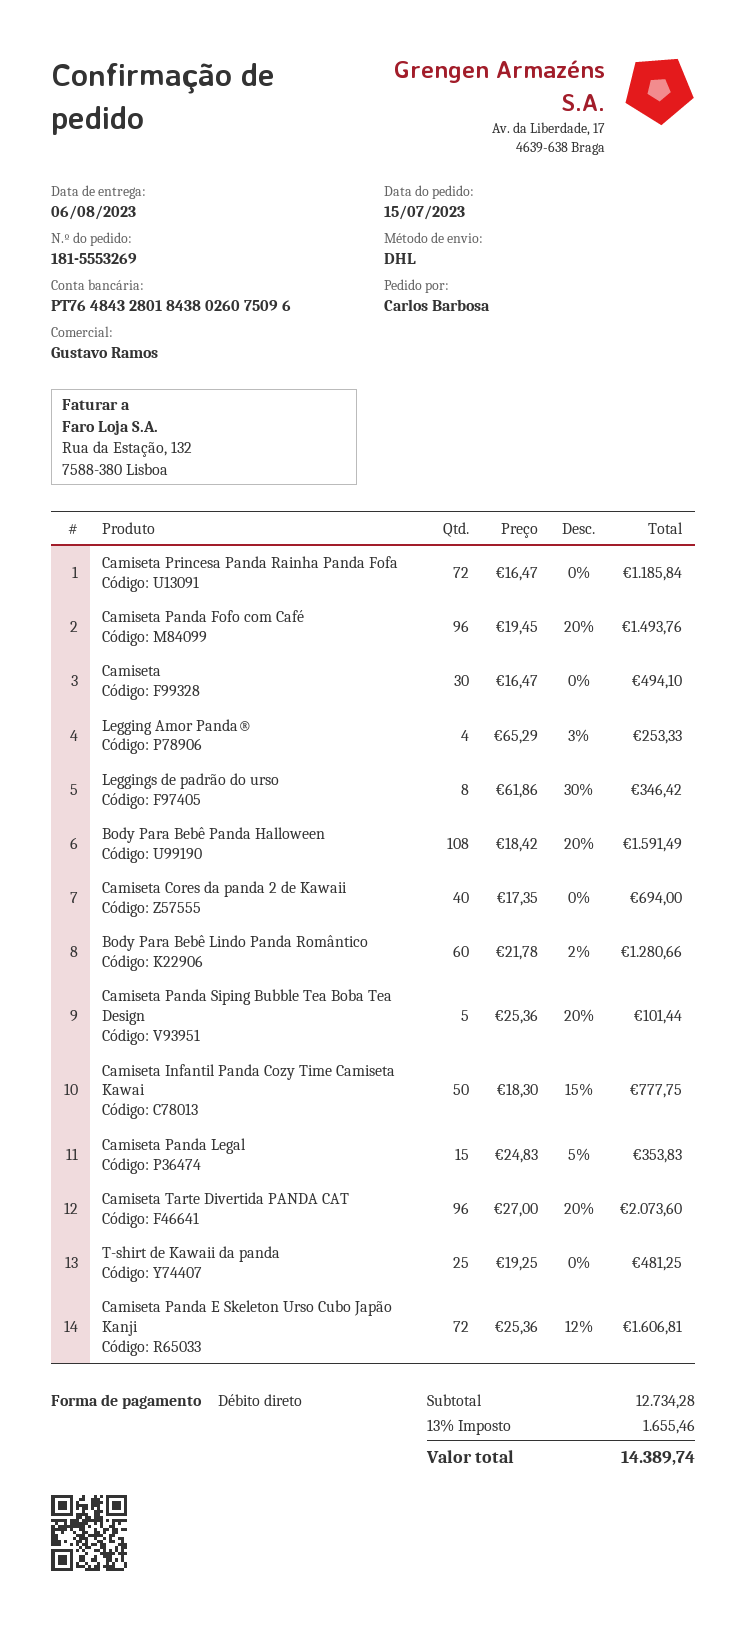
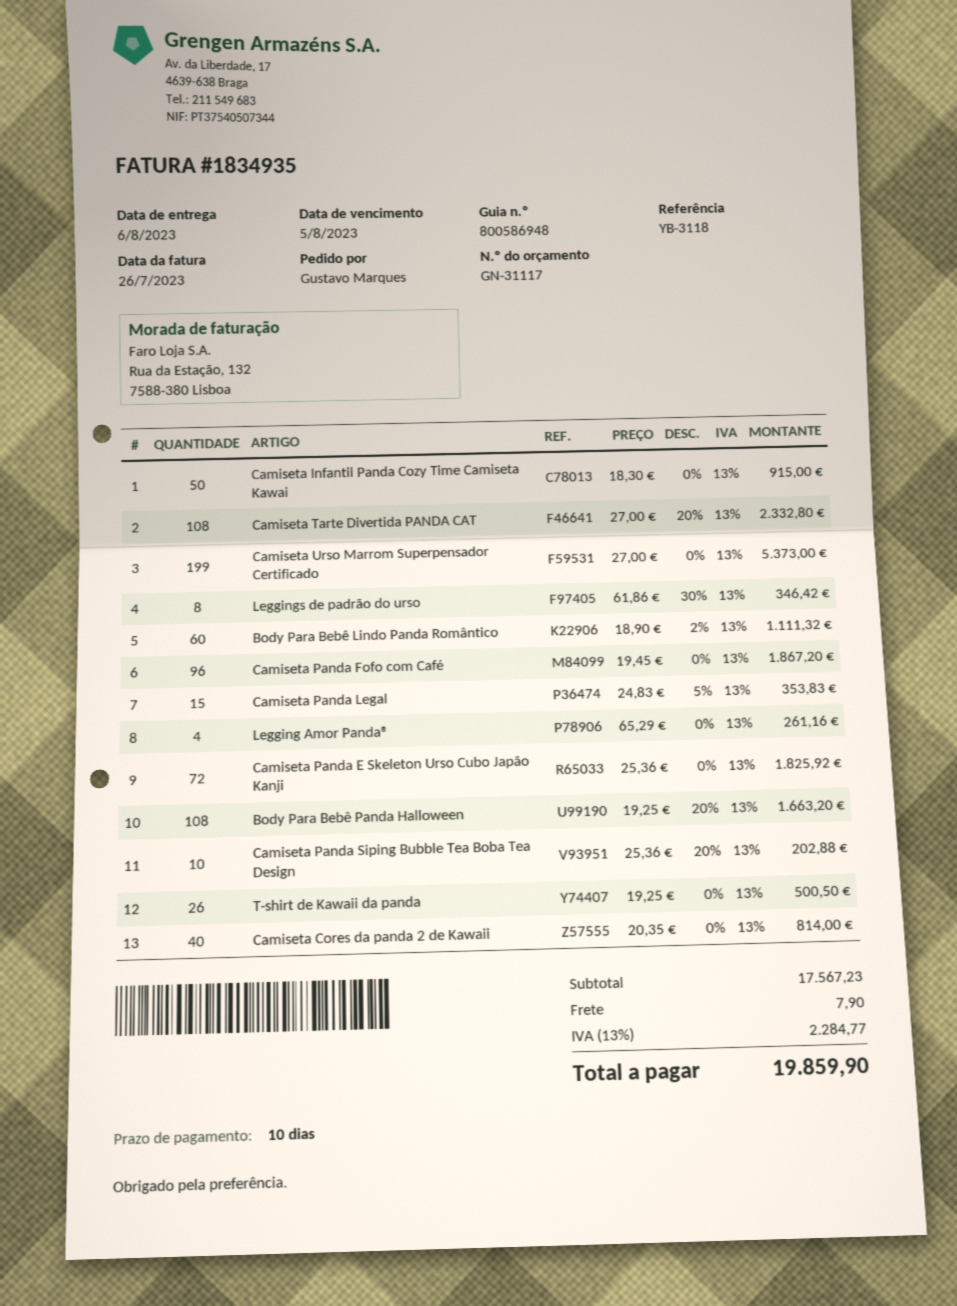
ordered by: Carlos Barbosa -> Gustavo Marques
Camiseta Princesa Panda Rainha Panda Fofa: 72 x 16.47 = 1185.84 -> none
Camiseta Panda Fofo com Café: 96 x 19.45 - 20% = 1493.76 -> 96 x 19.45 = 1867.20
Camiseta: 30 x 16.47 = 494.10 -> none
Legging Amor Panda®: 4 x 65.29 - 3% = 253.33 -> 4 x 65.29 = 261.16
Body Para Bebê Panda Halloween: 108 x 18.42 - 20% = 1591.49 -> 108 x 19.25 - 20% = 1663.20
Camiseta Cores da panda 2 de Kawaii: 40 x 17.35 = 694.00 -> 40 x 20.35 = 814.00
Body Para Bebê Lindo Panda Romântico: 60 x 21.78 - 2% = 1280.66 -> 60 x 18.90 - 2% = 1111.32
Camiseta Panda Siping Bubble Tea Boba Tea Design: 5 x 25.36 - 20% = 101.44 -> 10 x 25.36 - 20% = 202.88
Camiseta Infantil Panda Cozy Time Camiseta Kawai: 50 x 18.30 - 15% = 777.75 -> 50 x 18.30 = 915.00
Camiseta Tarte Divertida PANDA CAT: 96 x 27.00 - 20% = 2073.60 -> 108 x 27.00 - 20% = 2332.80
T-shirt de Kawaii da panda: 25 x 19.25 = 481.25 -> 26 x 19.25 = 500.50
Camiseta Panda E Skeleton Urso Cubo Japão Kanji: 72 x 25.36 - 12% = 1606.81 -> 72 x 25.36 = 1825.92
Camiseta Urso Marrom Superpensador Certificado: none -> 199 x 27.00 = 5373.00
subtotal: 12734.28 -> 17567.23
shipping: none -> 7.90
tax: 13% = 1655.46 -> 13% = 2284.77
total: 14389.74 -> 19859.90

